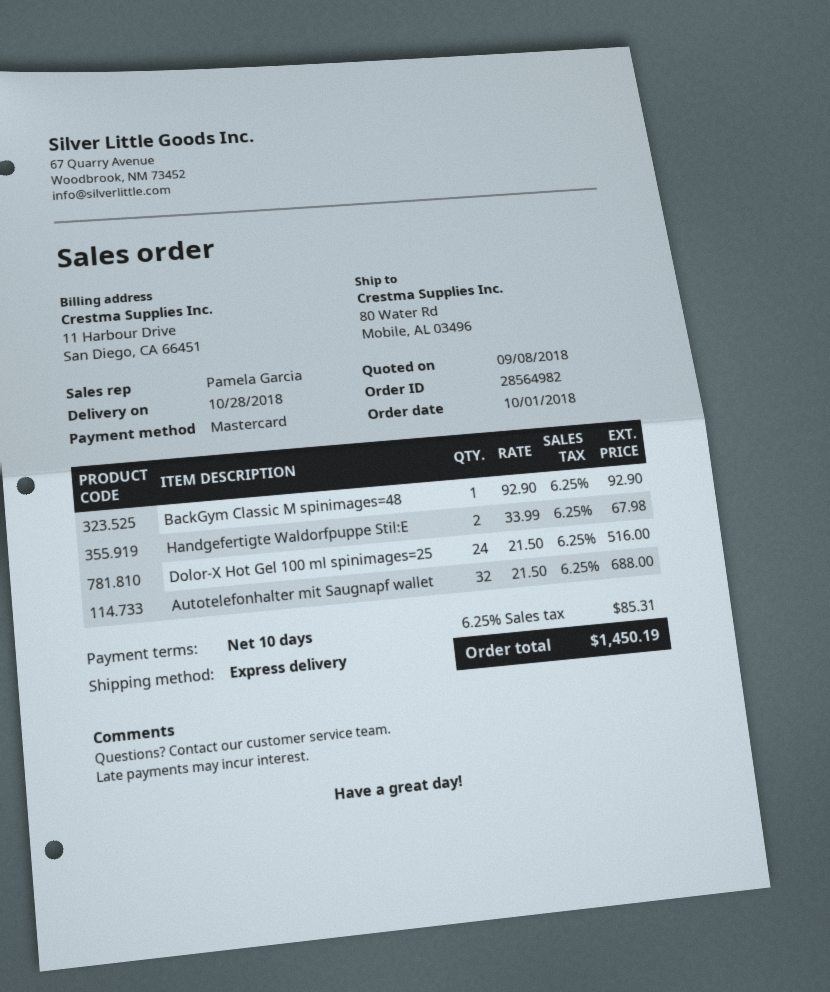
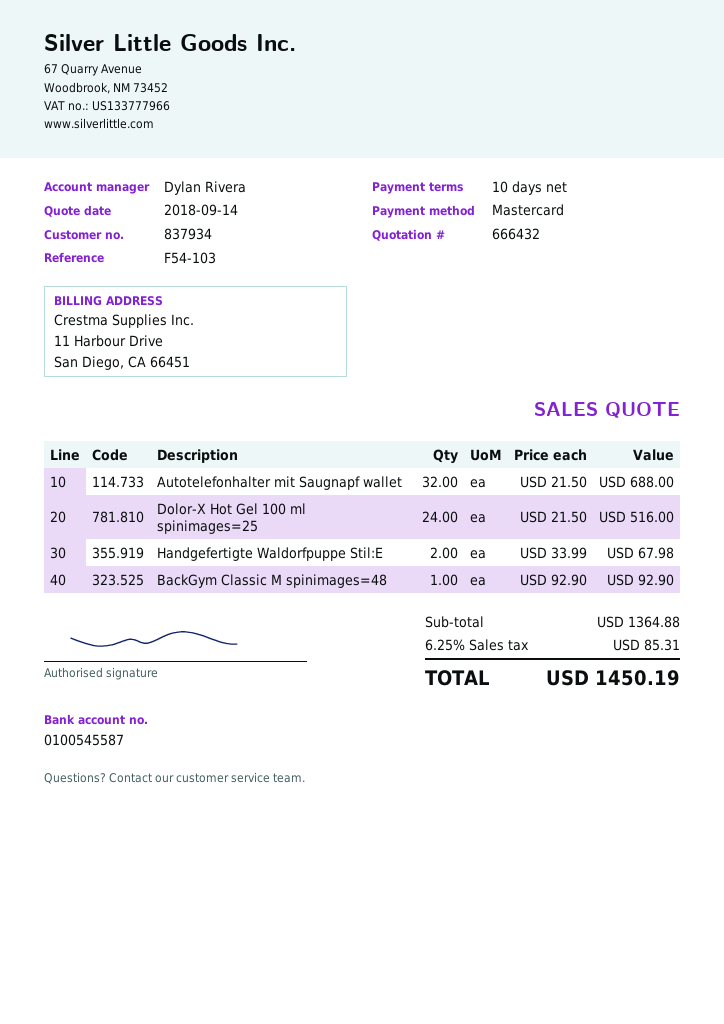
quote date: 2018-09-08 -> 2018-09-14
sales rep: Pamela Garcia -> Dylan Rivera

